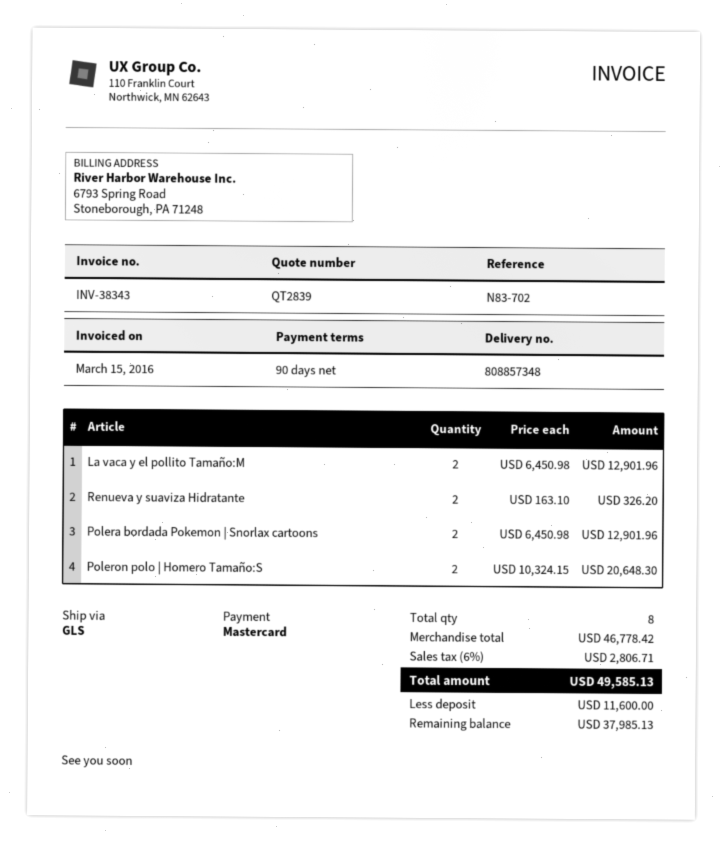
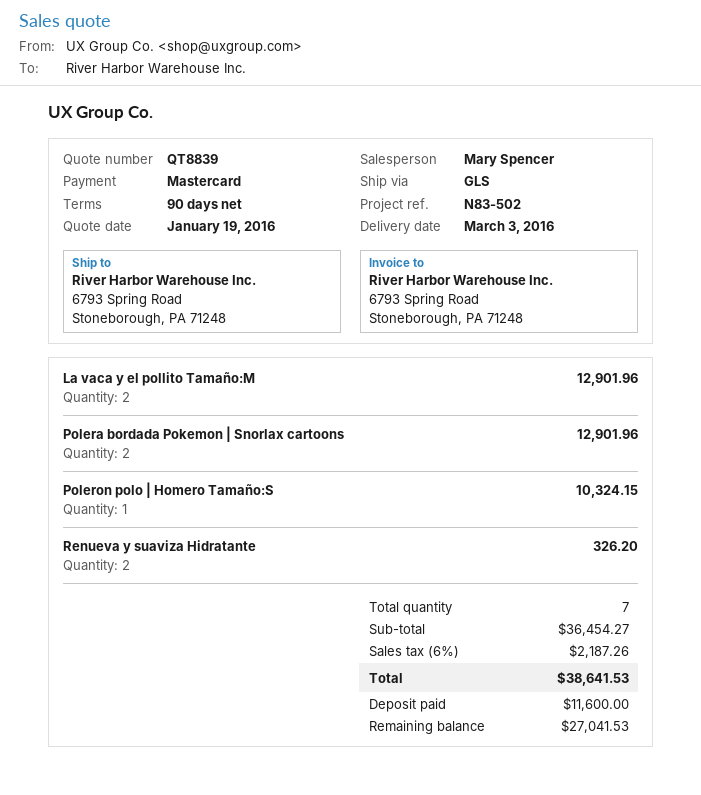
quote number: QT2839 -> QT8839
reference: N83-702 -> N83-502
Poleron polo | Homero Tamaño:S: 2 for 20648.30 -> 1 for 10324.15
total quantity: 8 -> 7
subtotal: 46778.42 -> 36454.27
tax: 6% = 2806.71 -> 6% = 2187.26
total: 49585.13 -> 38641.53
balance: 37985.13 -> 27041.53

